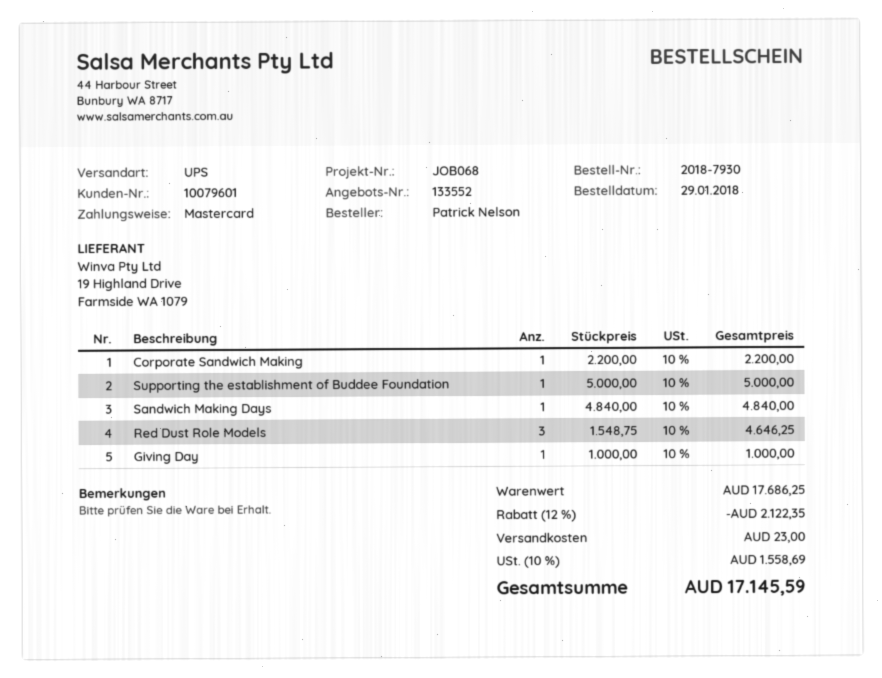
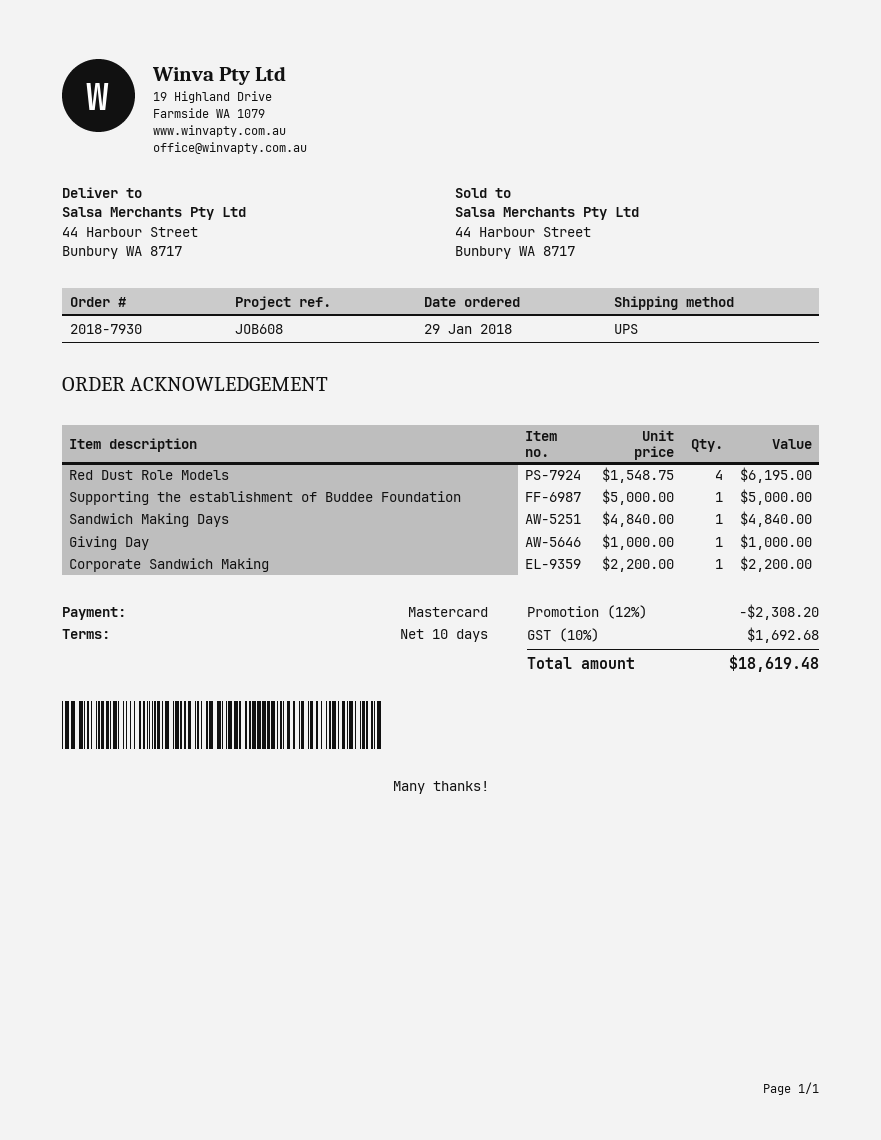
reference: JOB068 -> JOB608
Red Dust Role Models: 3 x 1548.75 = 4646.25 -> 4 x 1548.75 = 6195.00
discount: 12% = 2122.35 -> 12% = 2308.20
shipping: 23.00 -> none
tax: 10% = 1558.69 -> 10% = 1692.68
total: 17145.59 -> 18619.48

